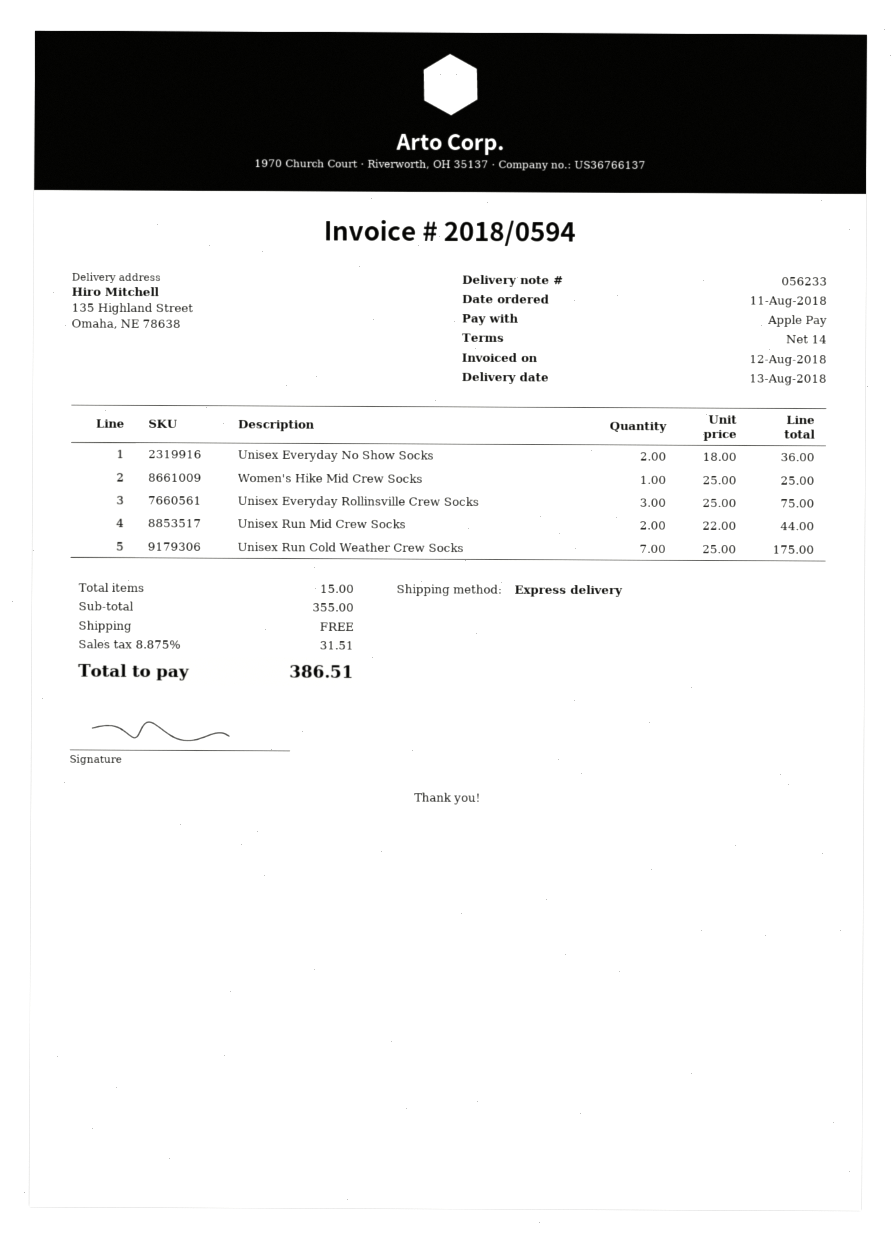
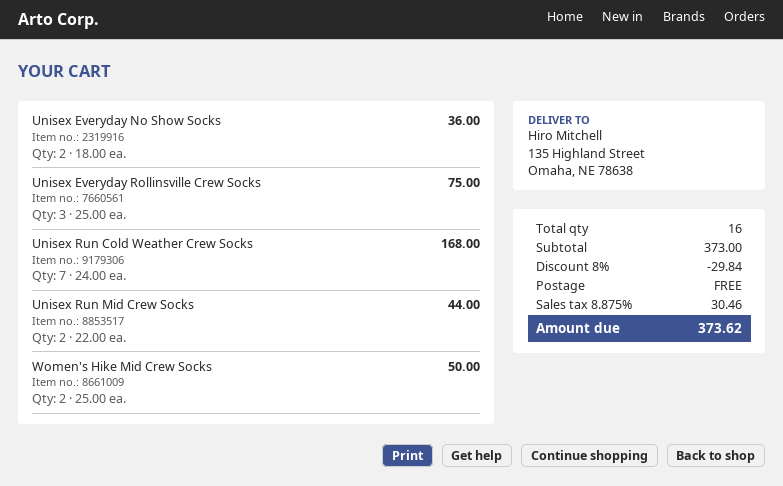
Women's Hike Mid Crew Socks: 1 x 25.00 = 25.00 -> 2 x 25.00 = 50.00
Unisex Run Cold Weather Crew Socks: 7 x 25.00 = 175.00 -> 7 x 24.00 = 168.00
total quantity: 15 -> 16
subtotal: 355.00 -> 373.00
discount: none -> 8% = 29.84
tax: 8.875% = 31.51 -> 8.875% = 30.46
total: 386.51 -> 373.62

